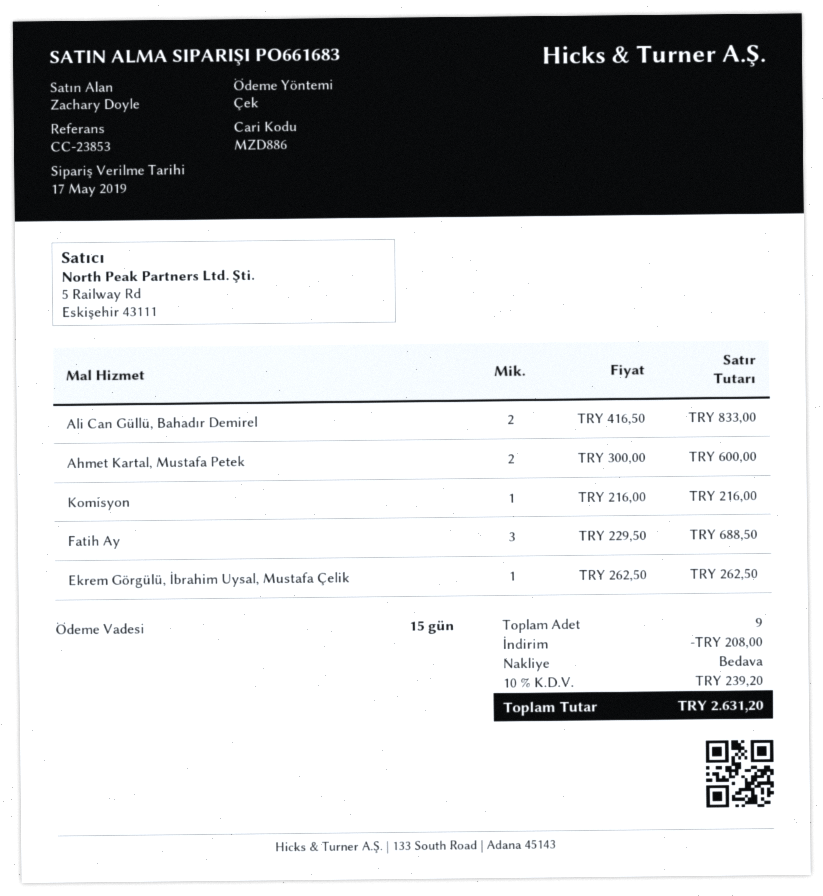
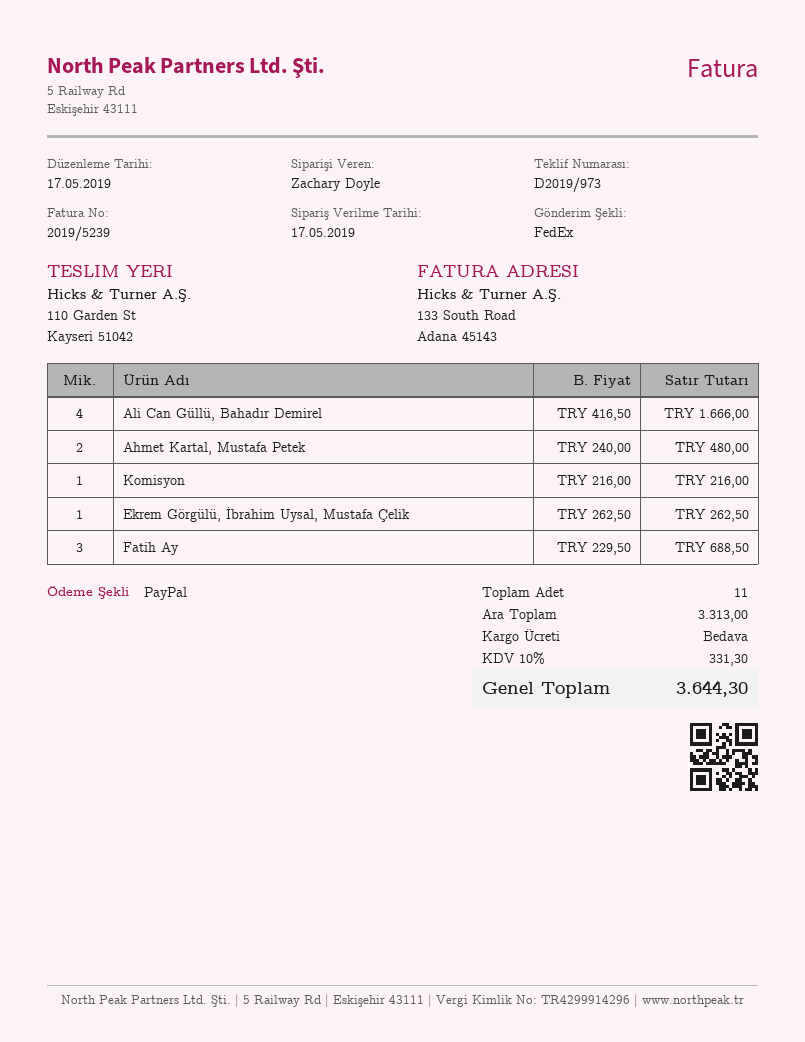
payment method: cheque -> PayPal
Ali Can Güllü, Bahadır Demirel: 2 x 416.50 = 833.00 -> 4 x 416.50 = 1666.00
Ahmet Kartal, Mustafa Petek: 2 x 300.00 = 600.00 -> 2 x 240.00 = 480.00
total quantity: 9 -> 11
discount: 208.00 -> none
tax: 10% = 239.20 -> 10% = 331.30
total: 2631.20 -> 3644.30

